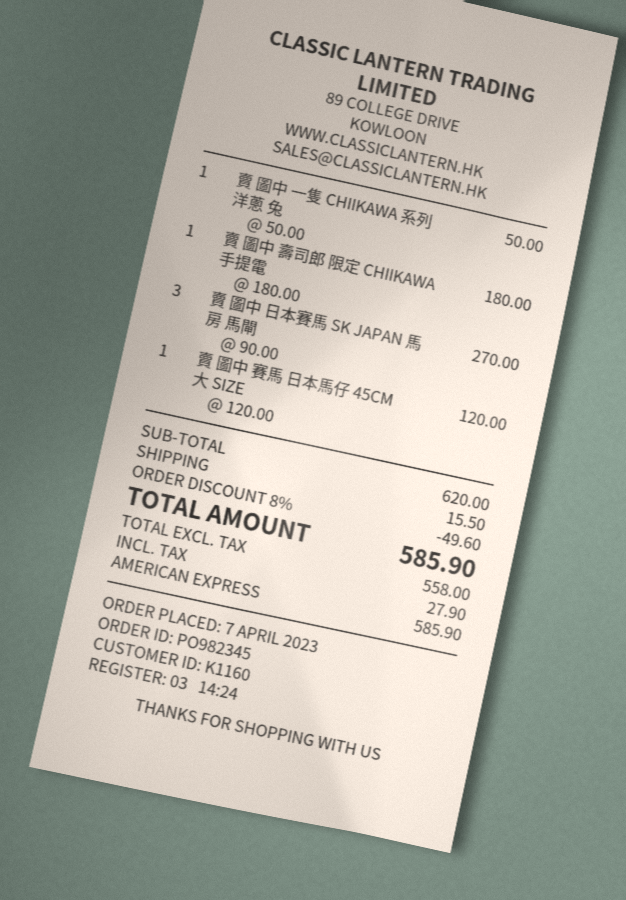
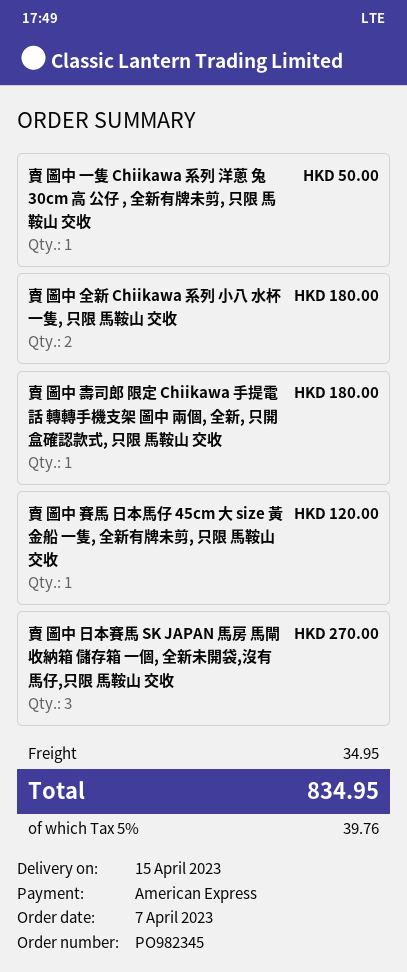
賣 圖中 全新 Chiikawa 系列 小八 水杯 一隻, 只限 馬鞍山 交收: none -> 2 for 180.00
discount: 8% = 49.60 -> none
shipping: 15.50 -> 34.95
tax: 27.90 -> 39.76
total: 585.90 -> 834.95

